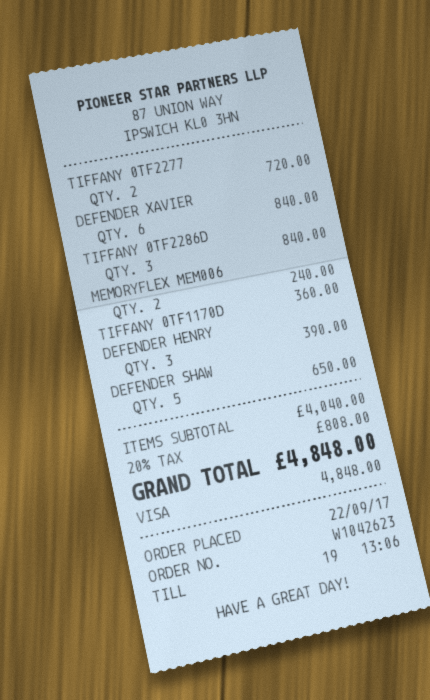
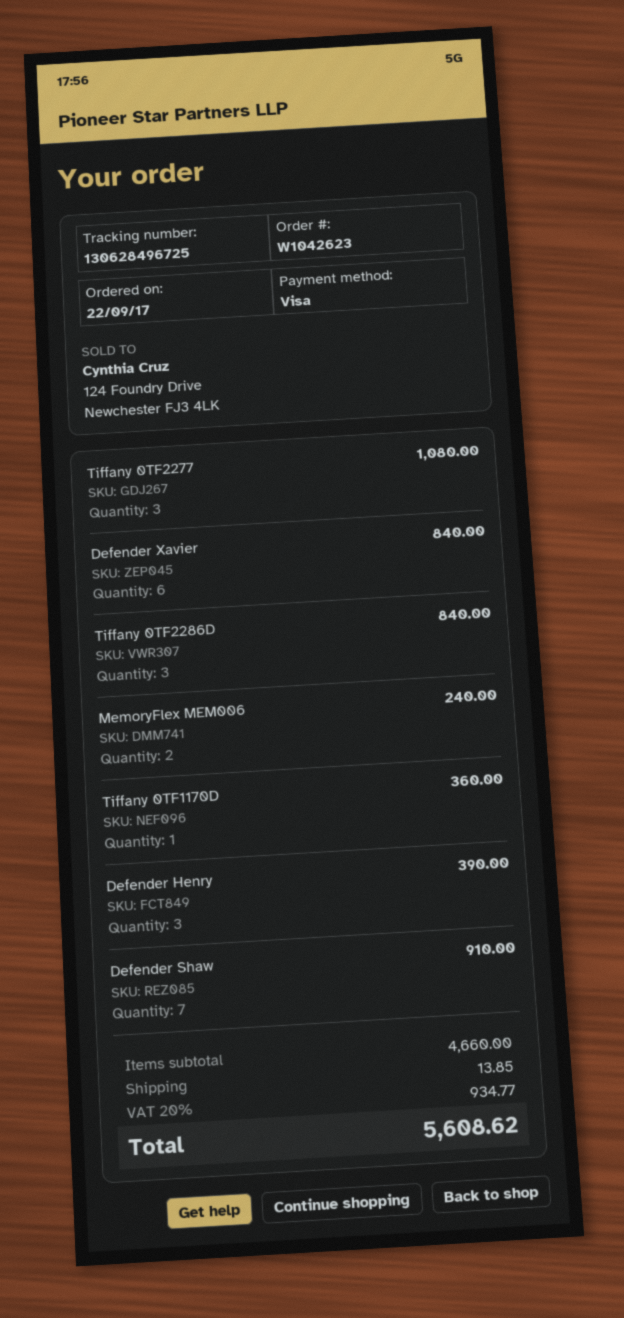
TIFFANY 0TF2277: 2 for 720.00 -> 3 for 1080.00
DEFENDER SHAW: 5 for 650.00 -> 7 for 910.00
subtotal: 4040.00 -> 4660.00
shipping: none -> 13.85
tax: 20% = 808.00 -> 20% = 934.77
total: 4848.00 -> 5608.62

